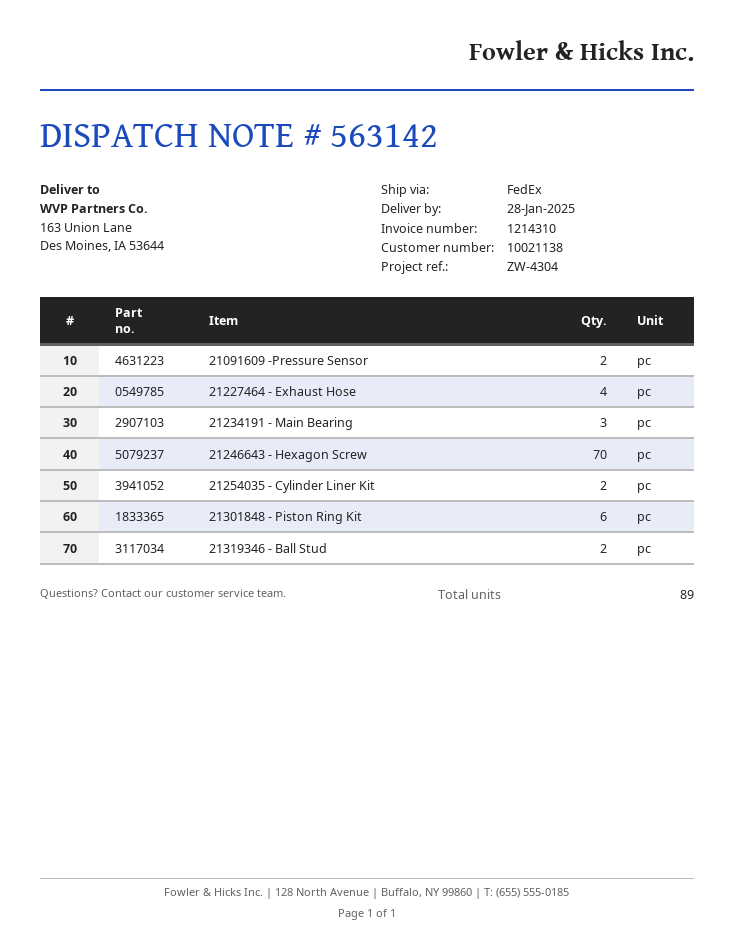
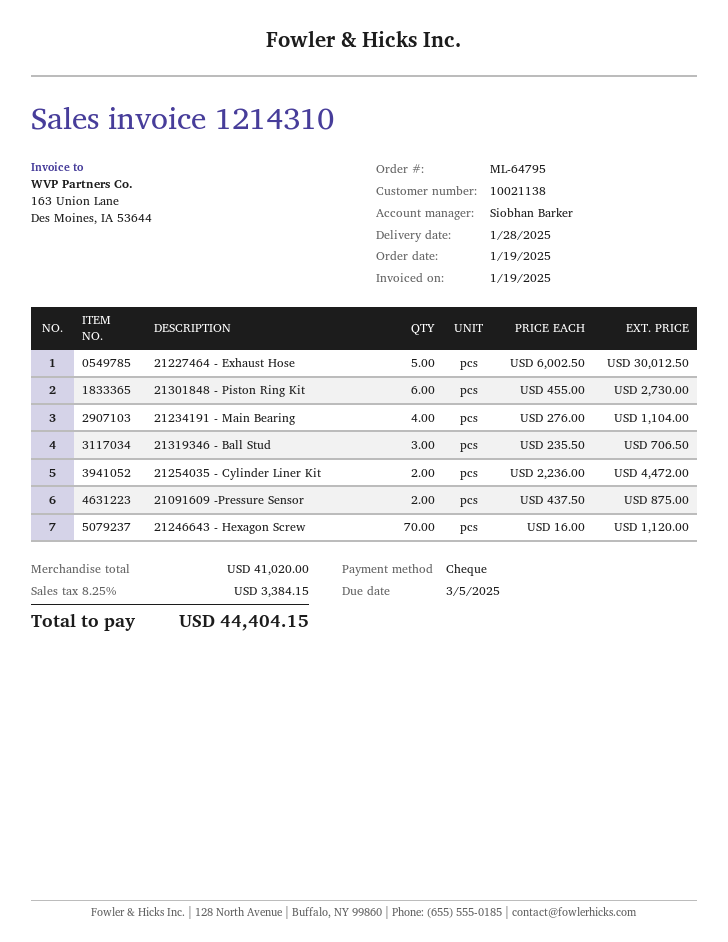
21227464 - Exhaust Hose: 4 -> 5
21234191 - Main Bearing: 3 -> 4
21319346 - Ball Stud: 2 -> 3

